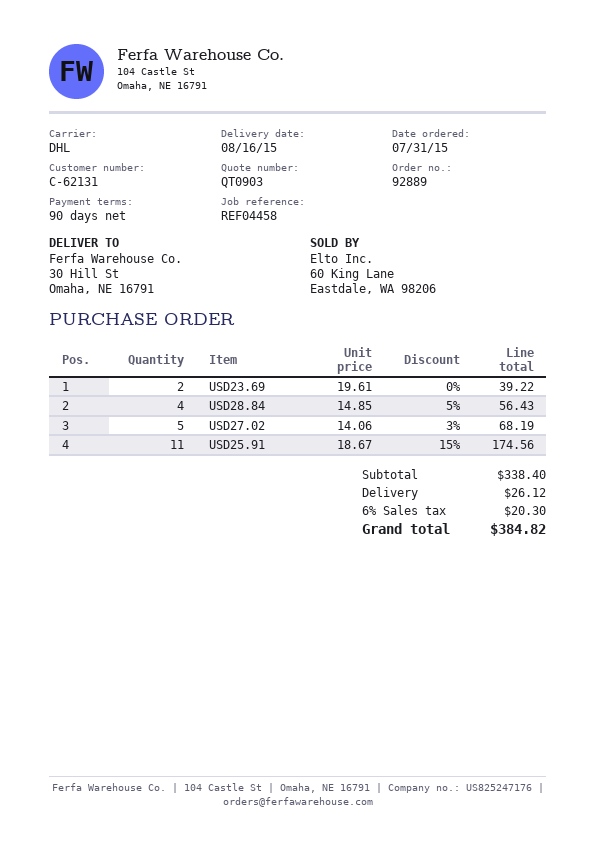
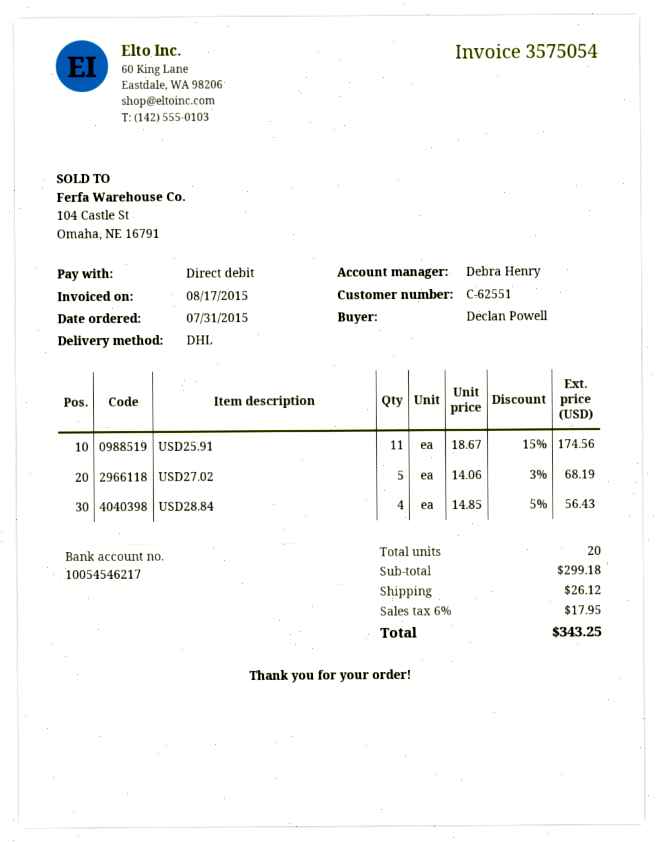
customer number: C-62131 -> C-62551
USD23.69: 2 x 19.61 = 39.22 -> none
subtotal: 338.40 -> 299.18
tax: 6% = 20.30 -> 6% = 17.95
total: 384.82 -> 343.25

